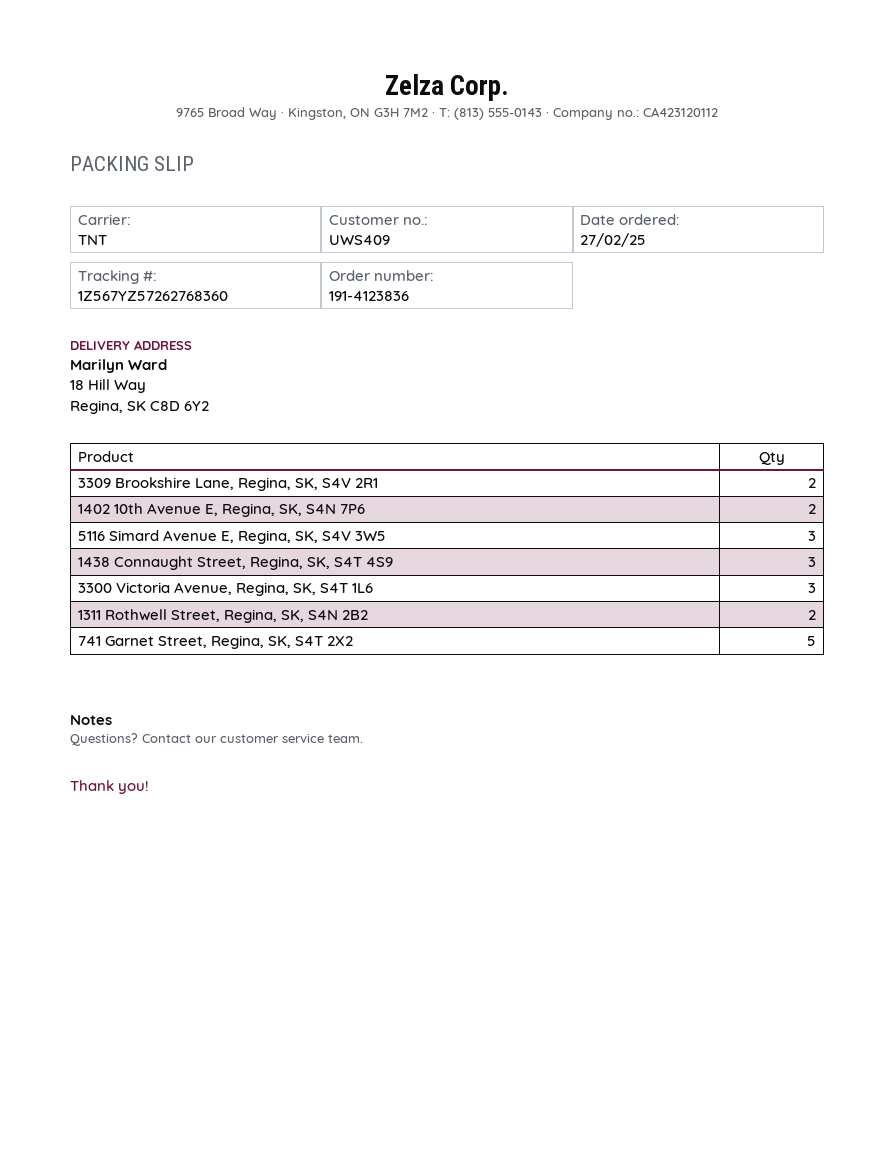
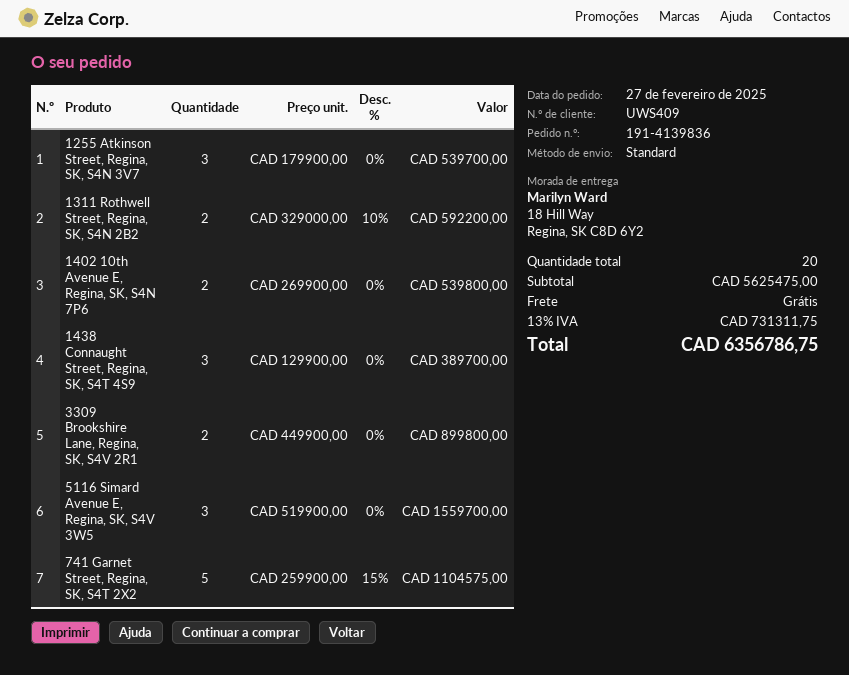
order number: 191-4123836 -> 191-4139836
shipping method: TNT -> standard
3300 Victoria Avenue, Regina, SK, S4T 1L6: 3 -> none
1255 Atkinson Street, Regina, SK, S4N 3V7: none -> 3

